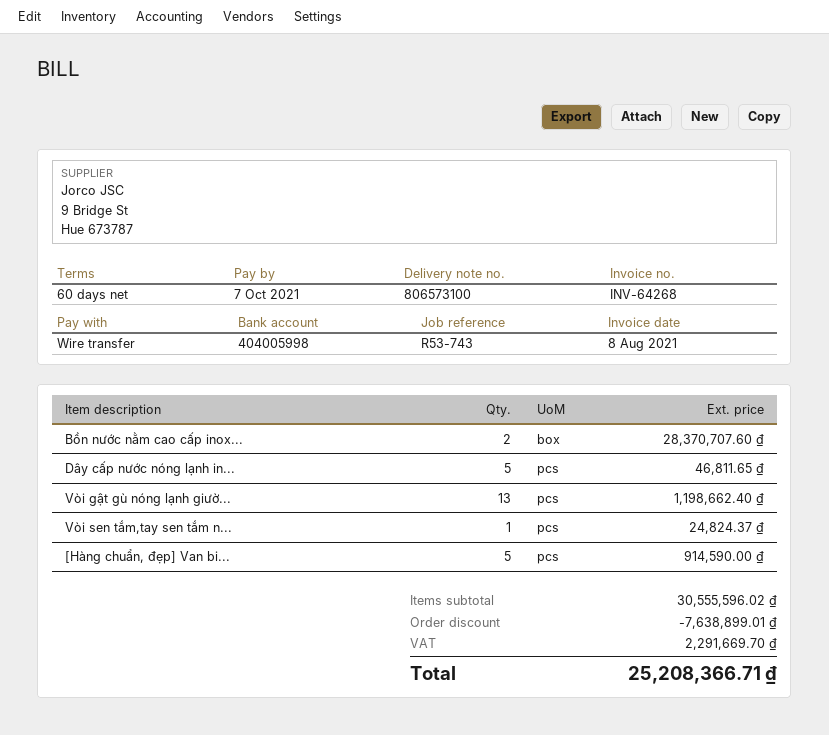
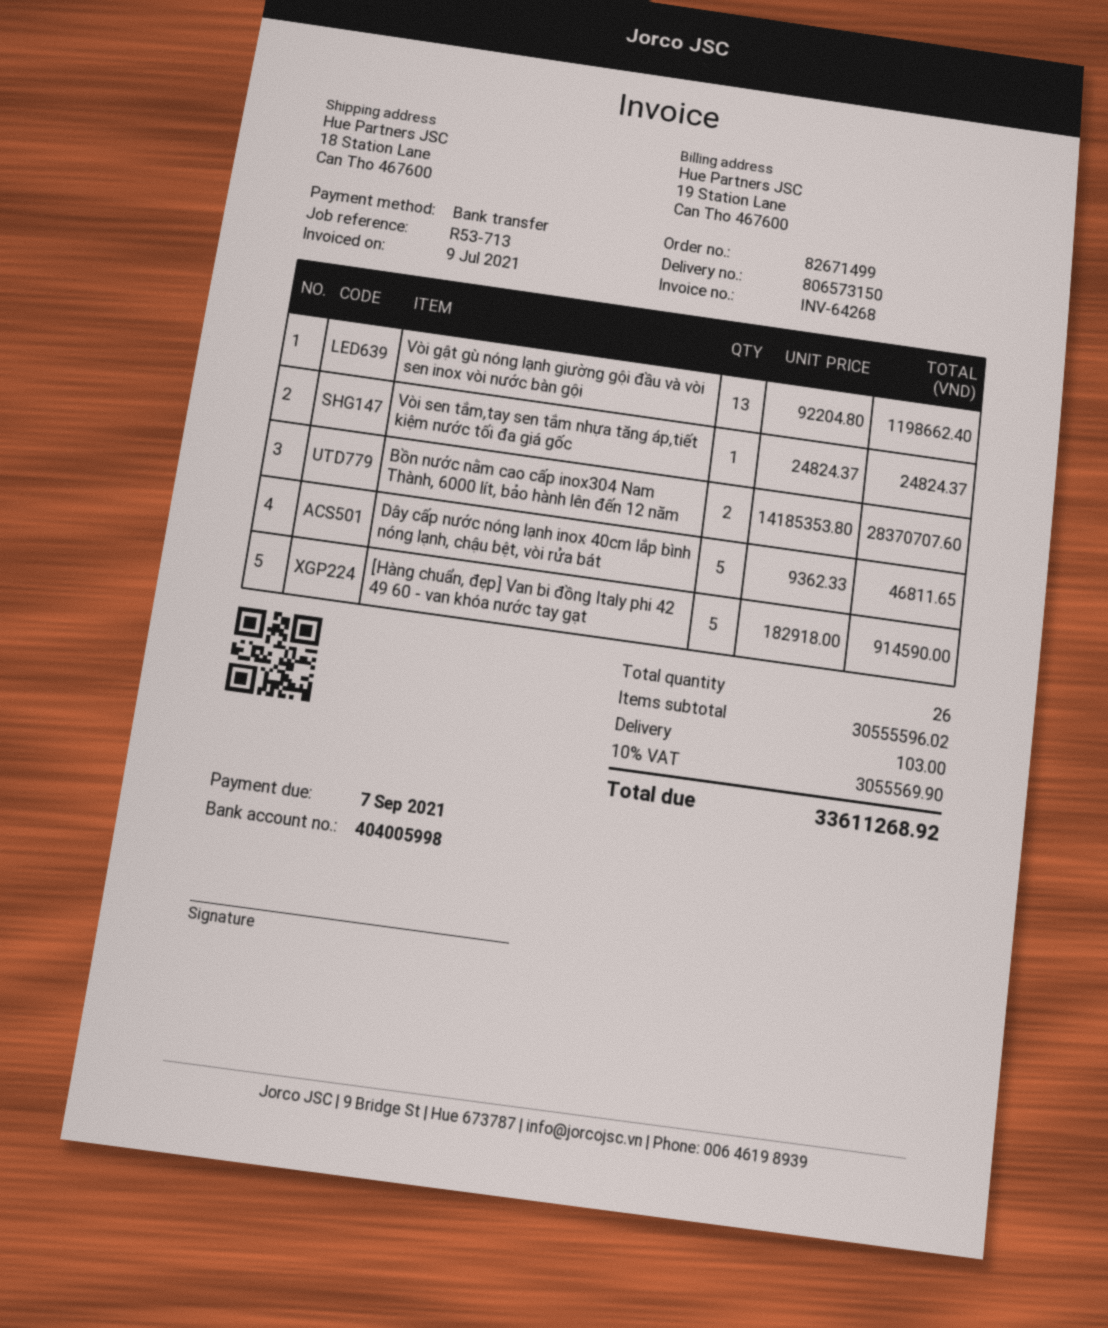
delivery note number: 806573100 -> 806573150
invoice date: 2021-08-08 -> 2021-07-09
due date: 2021-10-07 -> 2021-09-07
reference: R53-743 -> R53-713
discount: 7638899.01 -> none
shipping: none -> 103.00
tax: 2291669.70 -> 3055569.90
total: 25208366.71 -> 33611268.92

